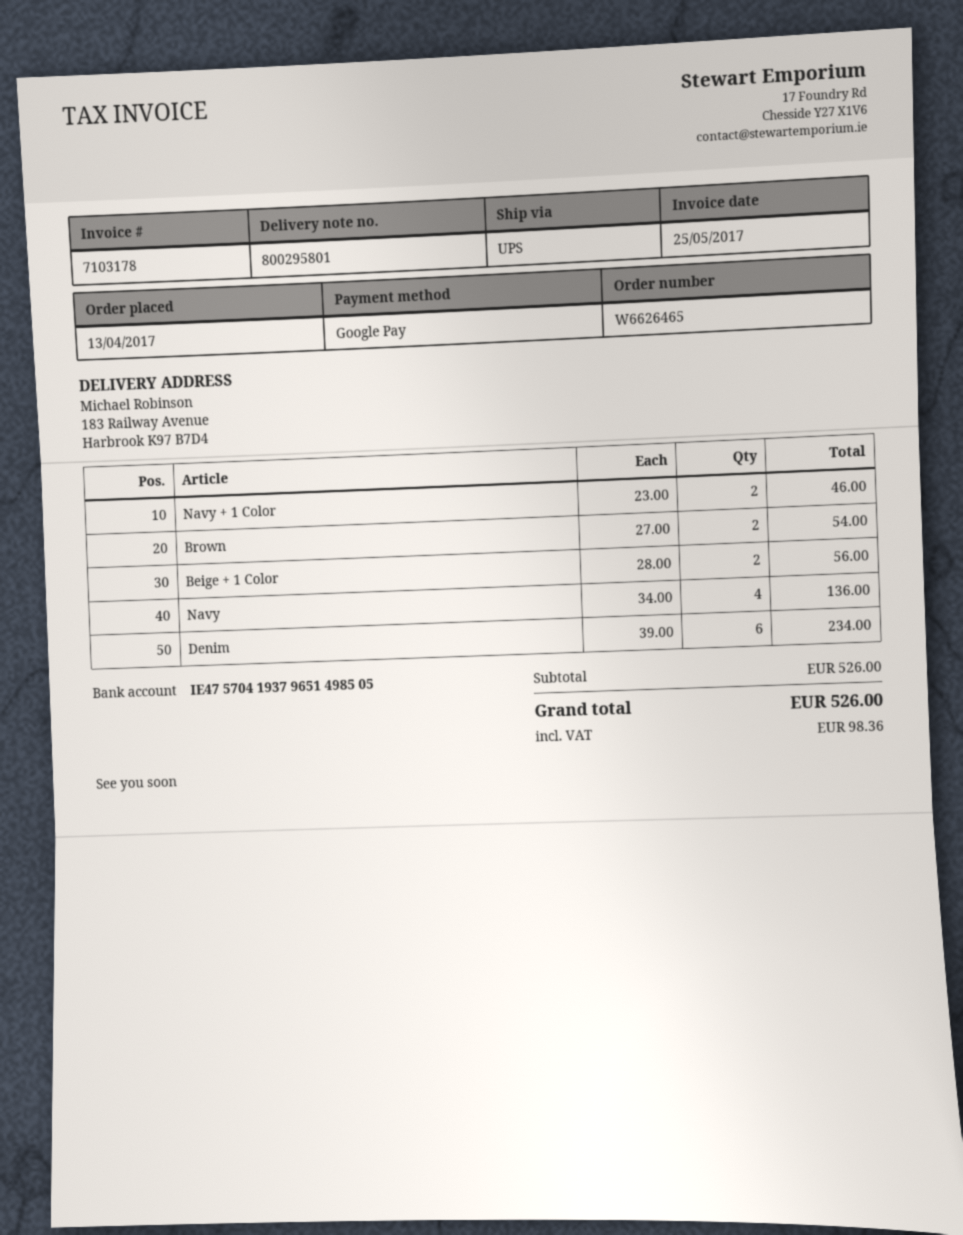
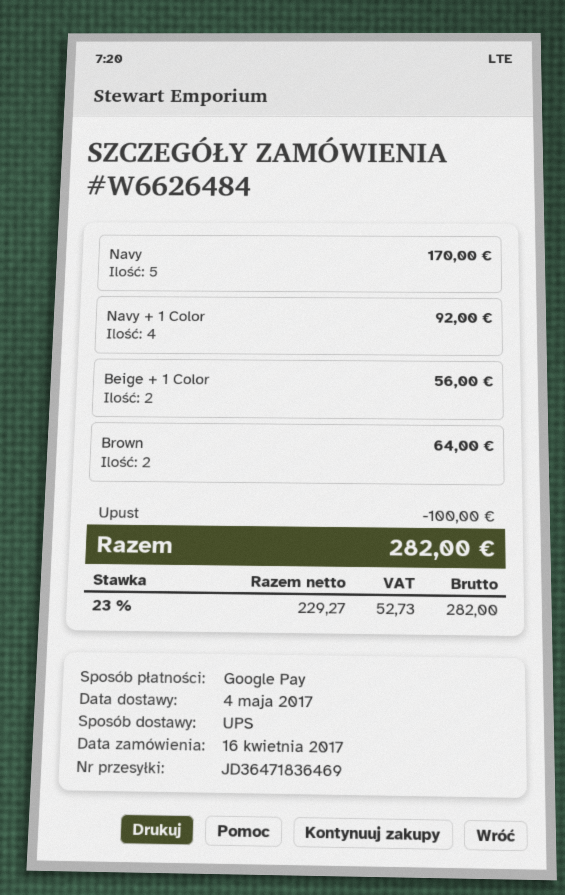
order number: W6626465 -> W6626484
order date: 2017-04-13 -> 2017-04-16
Navy + 1 Color: 2 for 46.00 -> 4 for 92.00
Brown: 2 for 54.00 -> 2 for 64.00
Navy: 4 for 136.00 -> 5 for 170.00
Denim: 6 for 234.00 -> none
discount: none -> 100.00
tax: 98.36 -> 52.73
total: 526.00 -> 282.00

